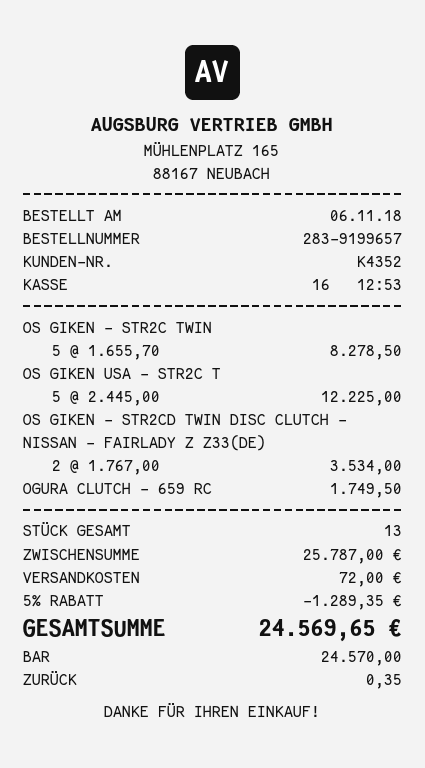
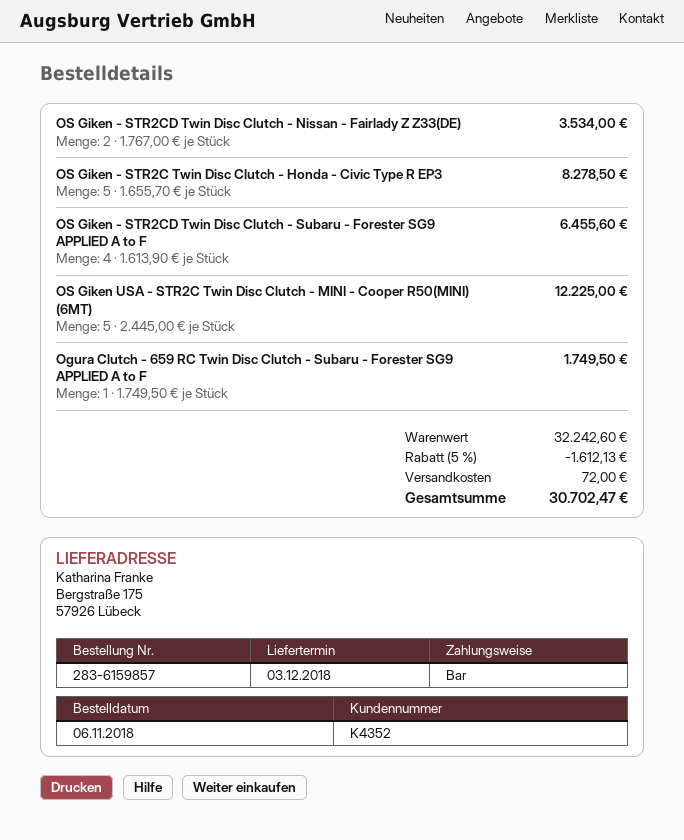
order number: 283-9199657 -> 283-6159857
OS Giken - STR2CD Twin Disc Clutch - Subaru - Forester SG9 APPLIED A to F: none -> 4 x 1613.90 = 6455.60
subtotal: 25787.00 -> 32242.60
discount: 5% = 1289.35 -> 5% = 1612.13
total: 24569.65 -> 30702.47

